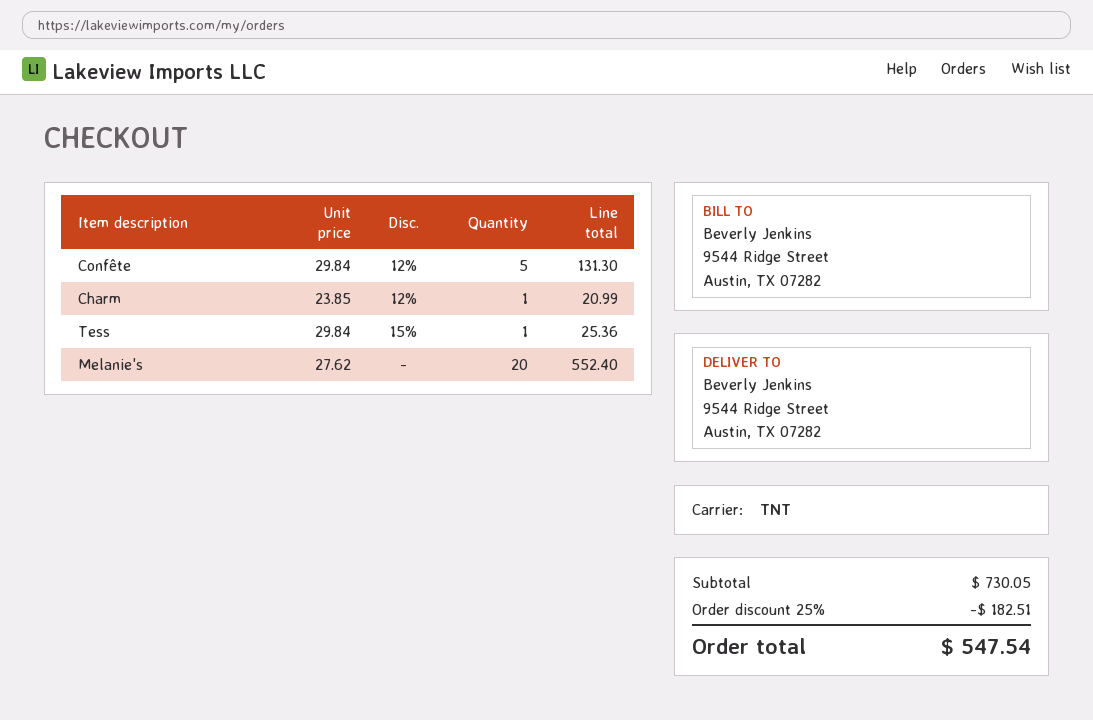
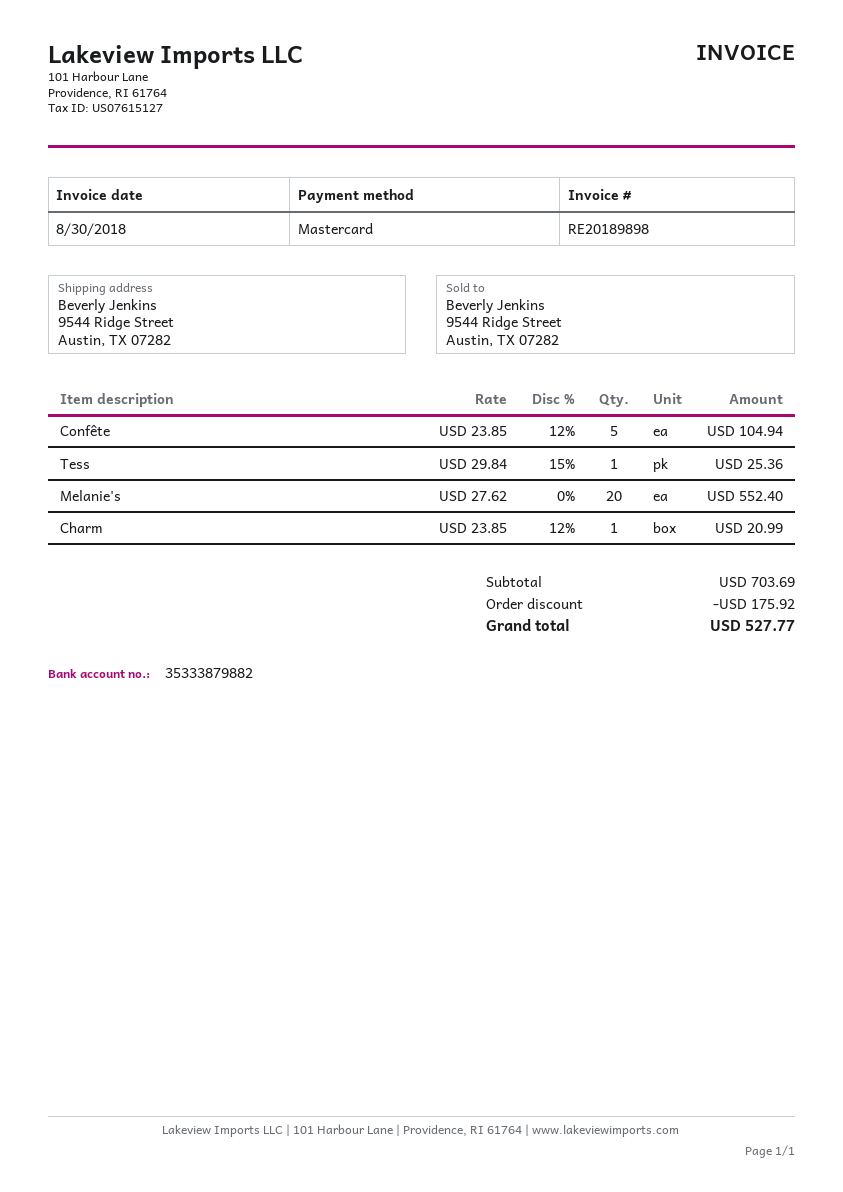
Confête: 5 x 29.84 - 12% = 131.30 -> 5 x 23.85 - 12% = 104.94
subtotal: 730.05 -> 703.69
discount: 182.51 -> 175.92
total: 547.54 -> 527.77

